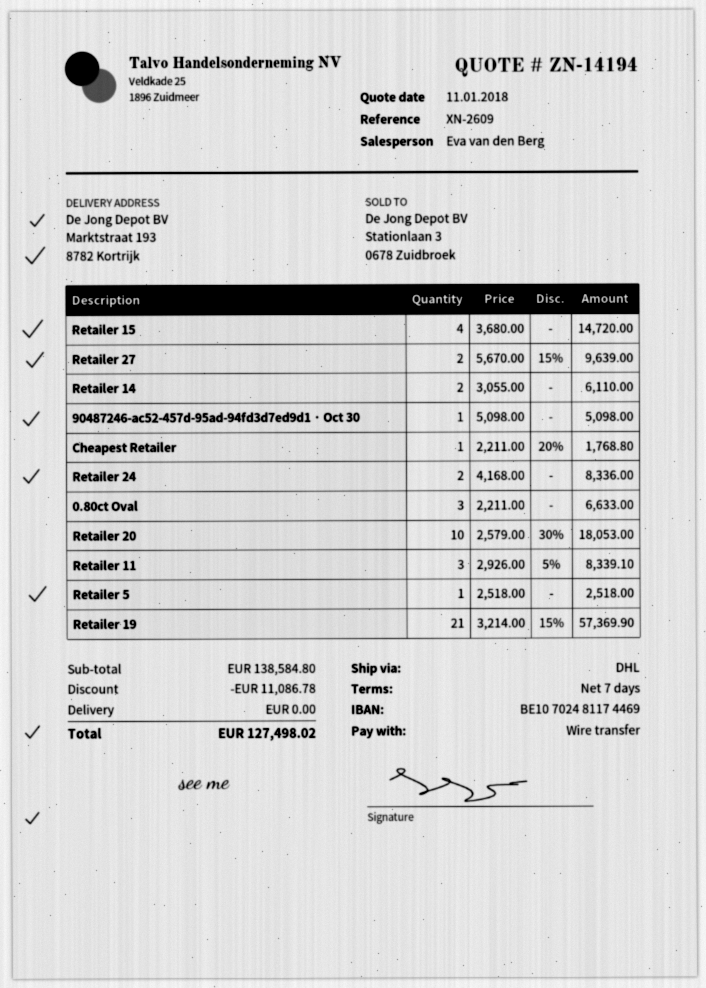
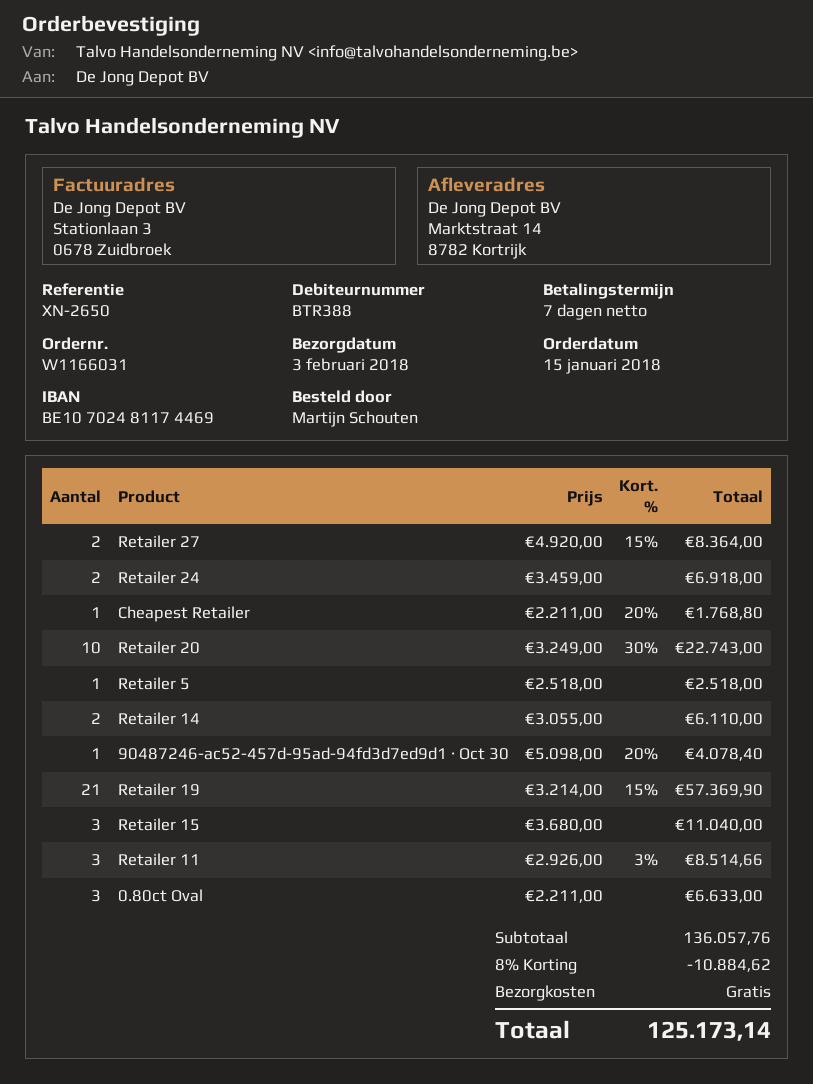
reference: XN-2609 -> XN-2650
ship to: Marktstraat 193, 8782 Kortrijk -> Marktstraat 14, 8782 Kortrijk
Retailer 15: 4 x 3680.00 = 14720.00 -> 3 x 3680.00 = 11040.00
Retailer 27: 2 x 5670.00 - 15% = 9639.00 -> 2 x 4920.00 - 15% = 8364.00
90487246-ac52-457d-95ad-94fd3d7ed9d1 · Oct 30: 1 x 5098.00 = 5098.00 -> 1 x 5098.00 - 20% = 4078.40
Retailer 24: 2 x 4168.00 = 8336.00 -> 2 x 3459.00 = 6918.00
Retailer 20: 10 x 2579.00 - 30% = 18053.00 -> 10 x 3249.00 - 30% = 22743.00
Retailer 11: 3 x 2926.00 - 5% = 8339.10 -> 3 x 2926.00 - 3% = 8514.66
subtotal: 138584.80 -> 136057.76
discount: 11086.78 -> 10884.62
total: 127498.02 -> 125173.14

